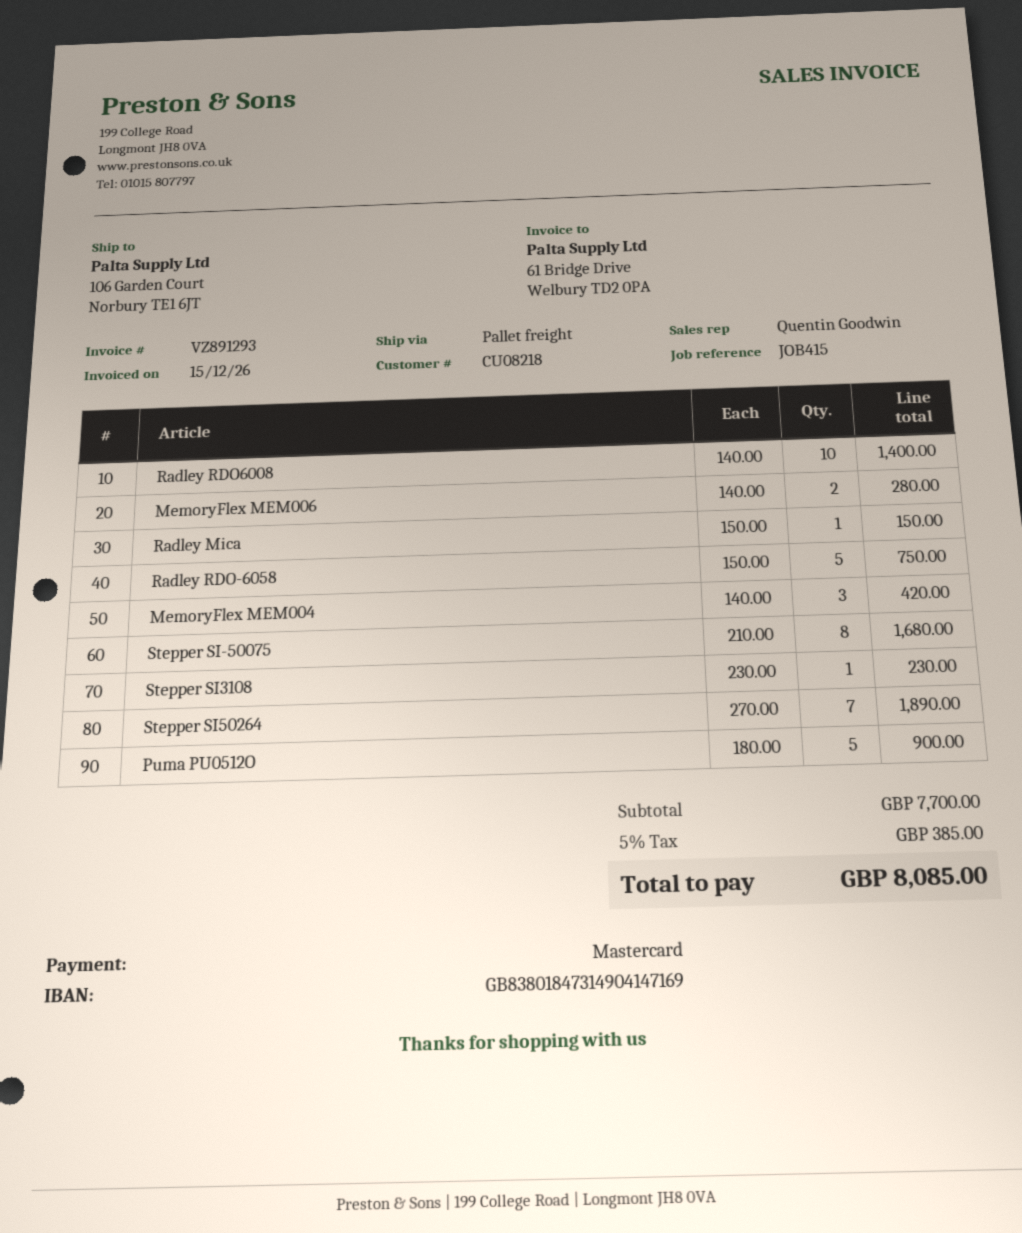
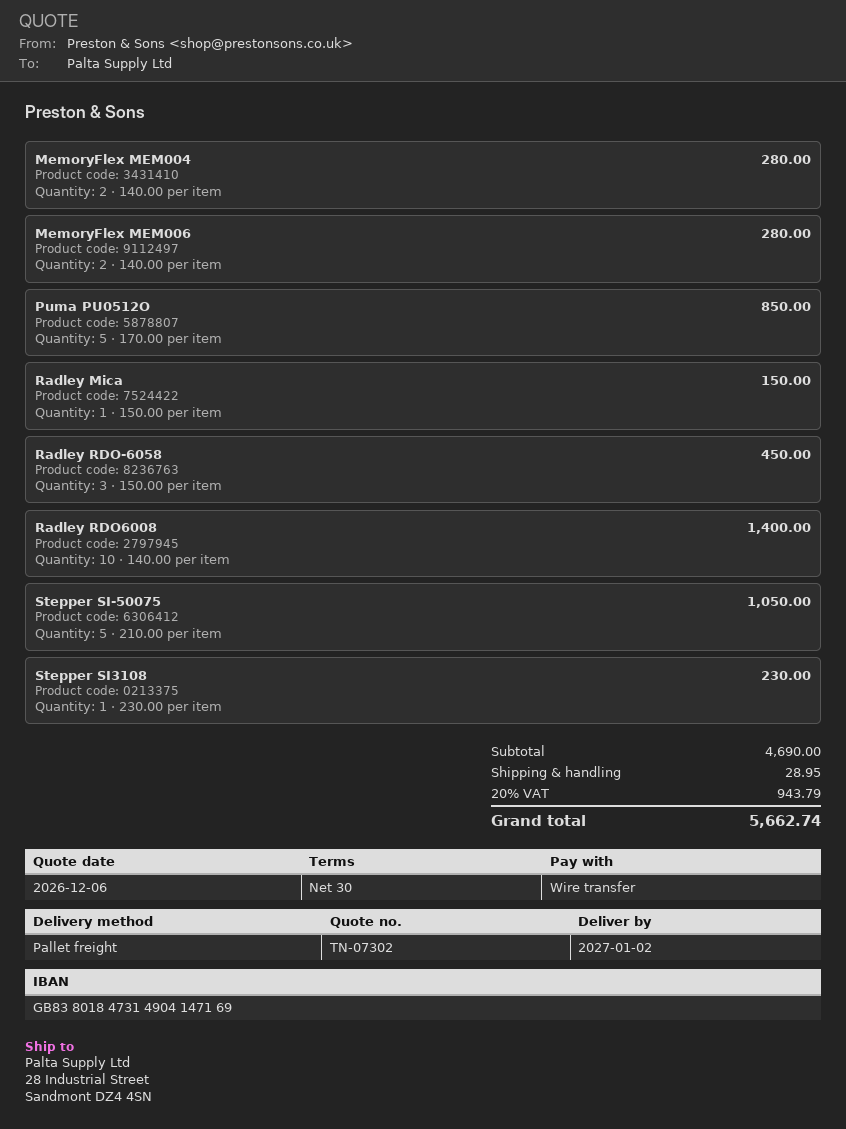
payment method: Mastercard -> bank transfer
ship to: 106 Garden Court, Norbury TE1 6JT -> 28 Industrial Street, Sandmont DZ4 4SN
Radley RDO-6058: 5 x 150.00 = 750.00 -> 3 x 150.00 = 450.00
MemoryFlex MEM004: 3 x 140.00 = 420.00 -> 2 x 140.00 = 280.00
Stepper SI-50075: 8 x 210.00 = 1680.00 -> 5 x 210.00 = 1050.00
Stepper SI50264: 7 x 270.00 = 1890.00 -> none
Puma PU0512O: 5 x 180.00 = 900.00 -> 5 x 170.00 = 850.00
subtotal: 7700.00 -> 4690.00
shipping: none -> 28.95
tax: 5% = 385.00 -> 20% = 943.79
total: 8085.00 -> 5662.74

